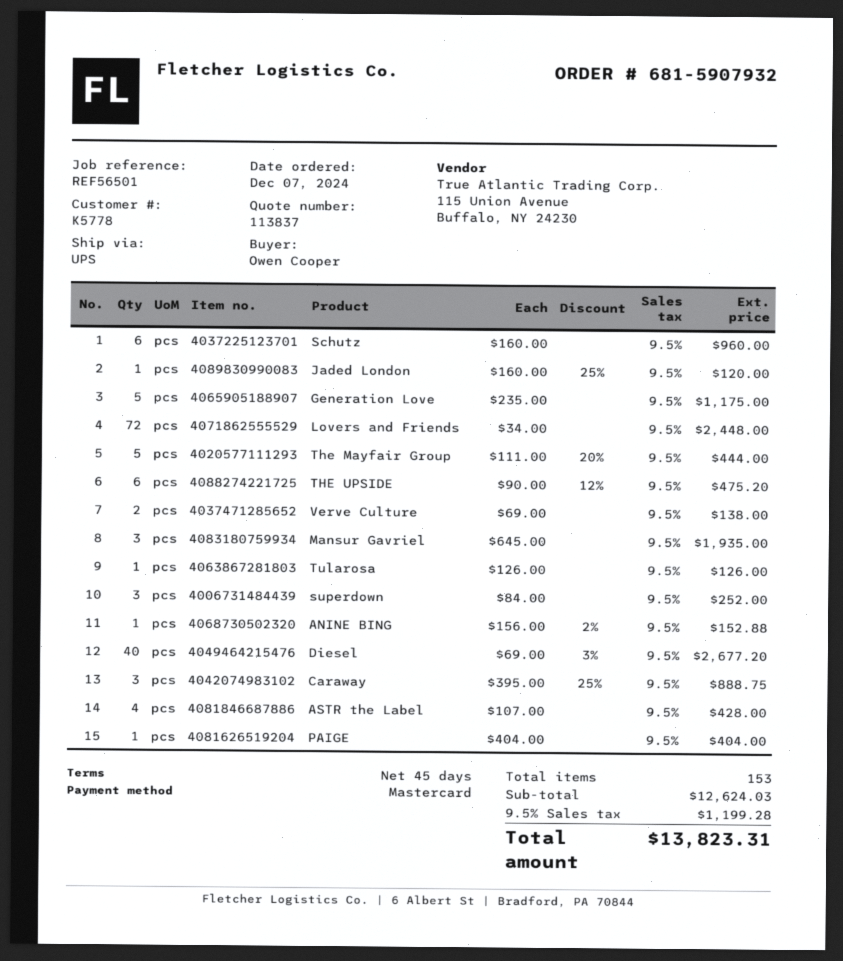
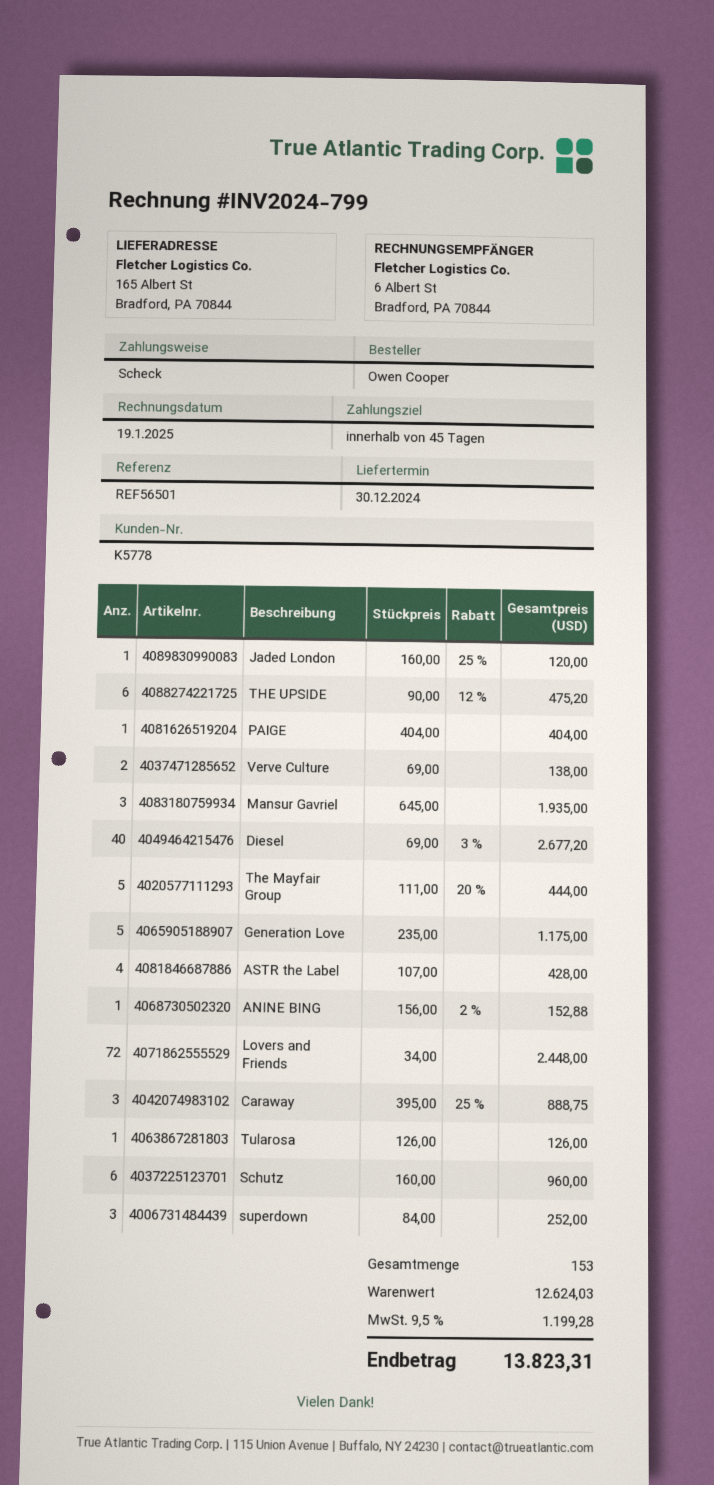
payment method: Mastercard -> cheque

